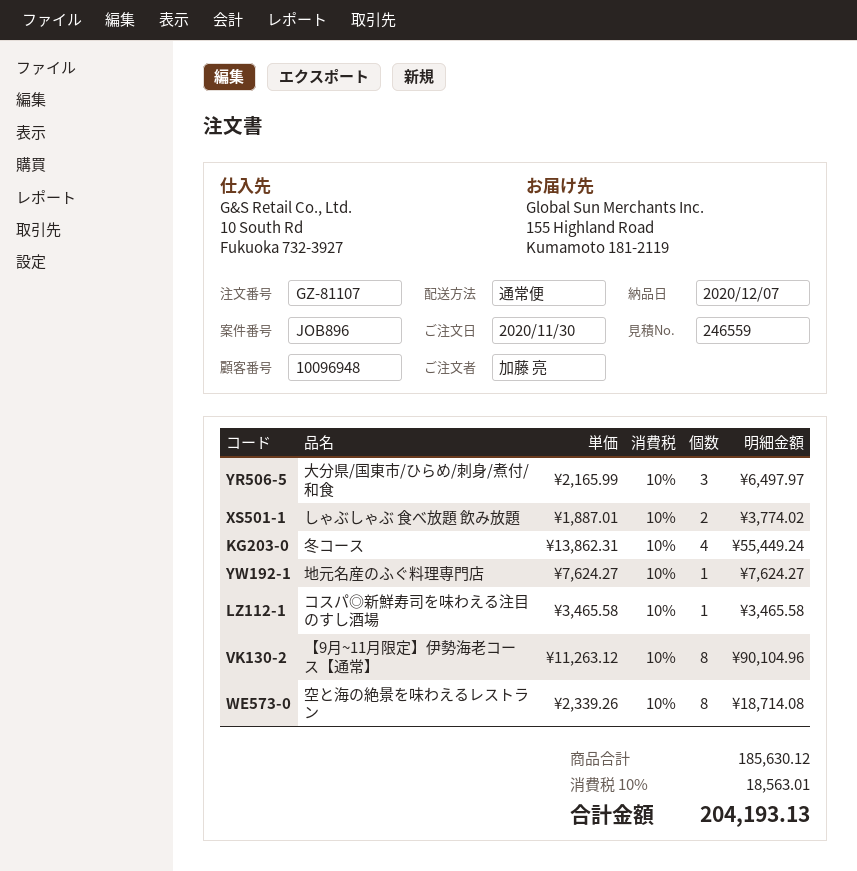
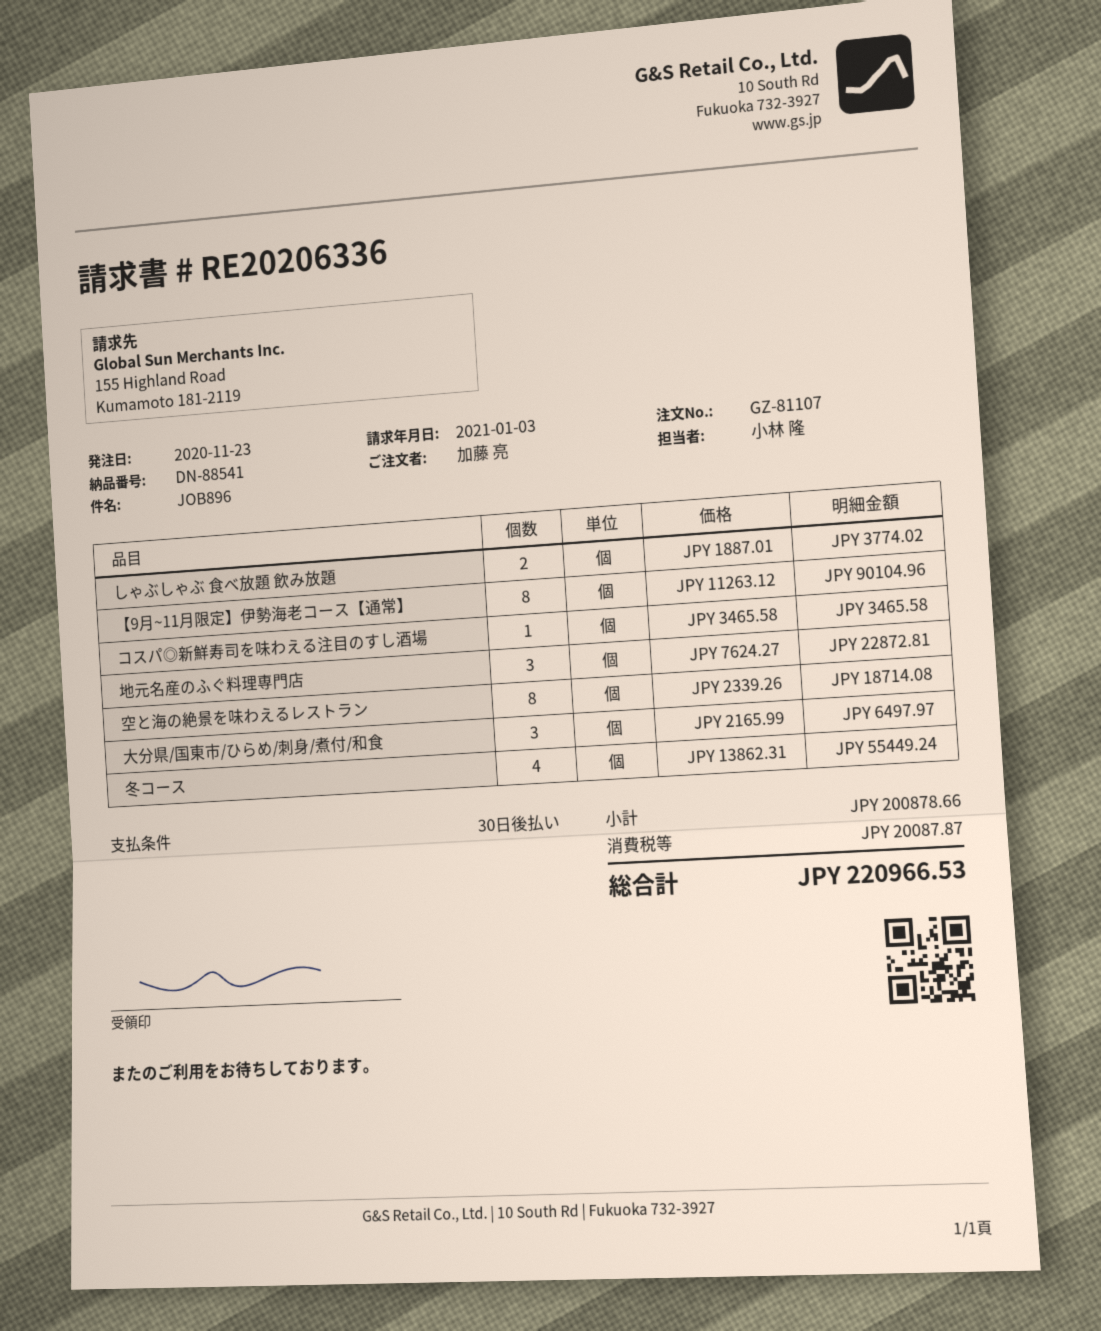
order date: 2020-11-30 -> 2020-11-23
地元名産のふぐ料理専門店: 1 x 7624.27 = 7624.27 -> 3 x 7624.27 = 22872.81
subtotal: 185630.12 -> 200878.66
tax: 18563.01 -> 20087.87
total: 204193.13 -> 220966.53

